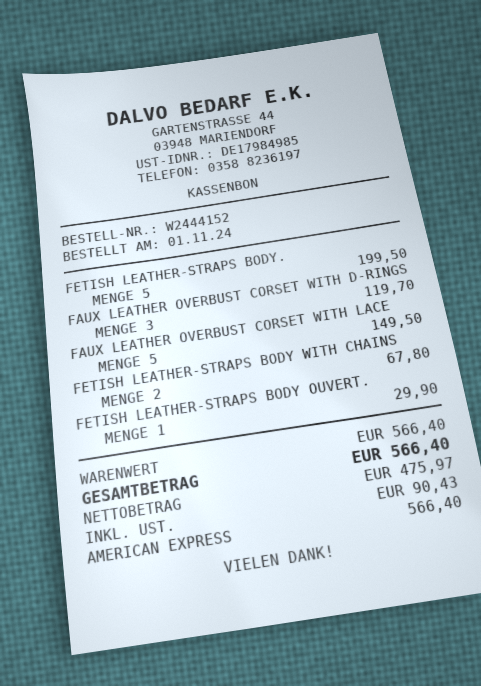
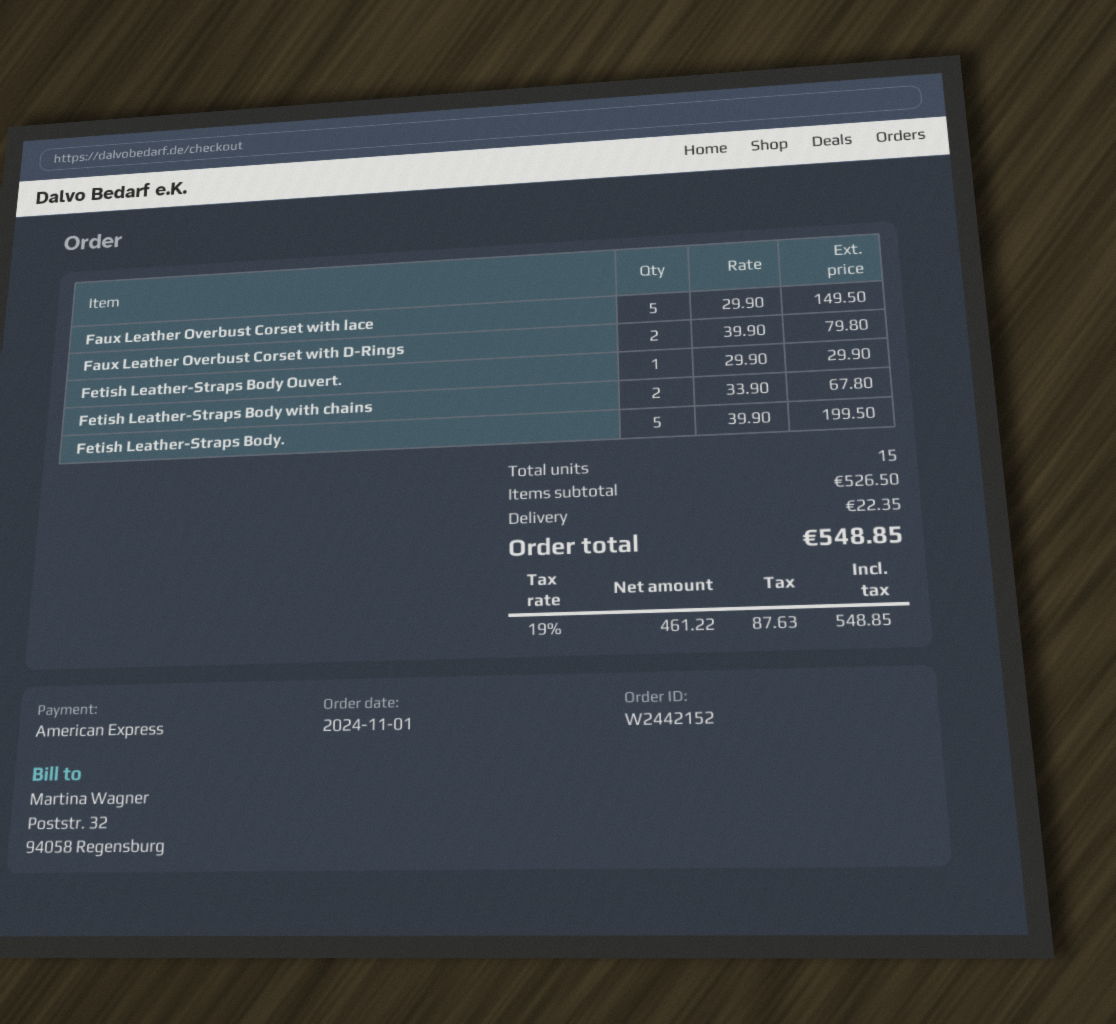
order number: W2444152 -> W2442152
FAUX LEATHER OVERBUST CORSET WITH D-RINGS: 3 for 119.70 -> 2 for 79.80
subtotal: 566.40 -> 526.50
shipping: none -> 22.35
net: 475.97 -> 461.22
tax: 90.43 -> 87.63
total: 566.40 -> 548.85

